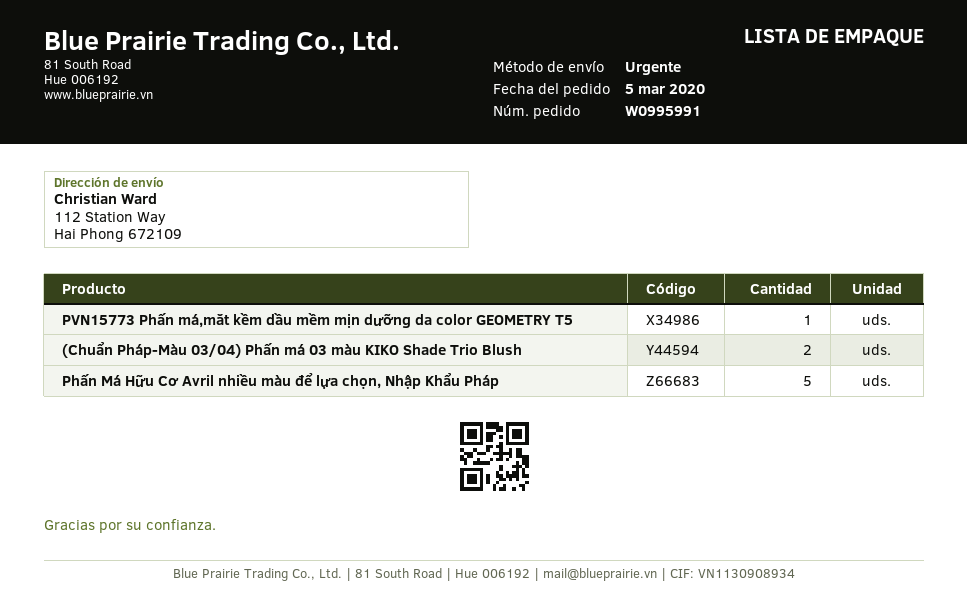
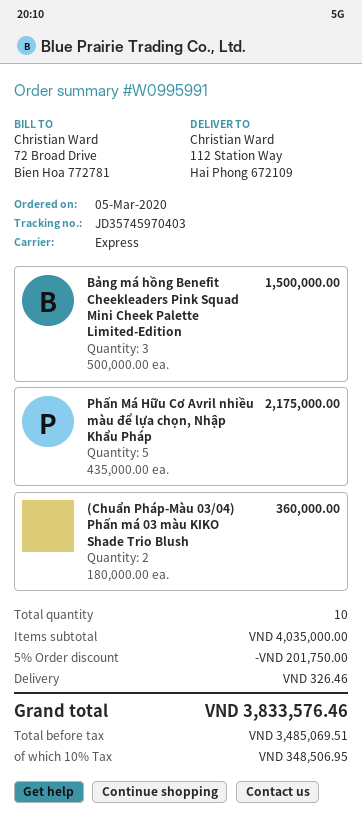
PVN15773 Phấn má,măt kềm dầu mềm mịn dưỡng da color GEOMETRY T5: 1 -> none
Bảng má hồng Benefit Cheekleaders Pink Squad Mini Cheek Palette Limited-Edition: none -> 3

